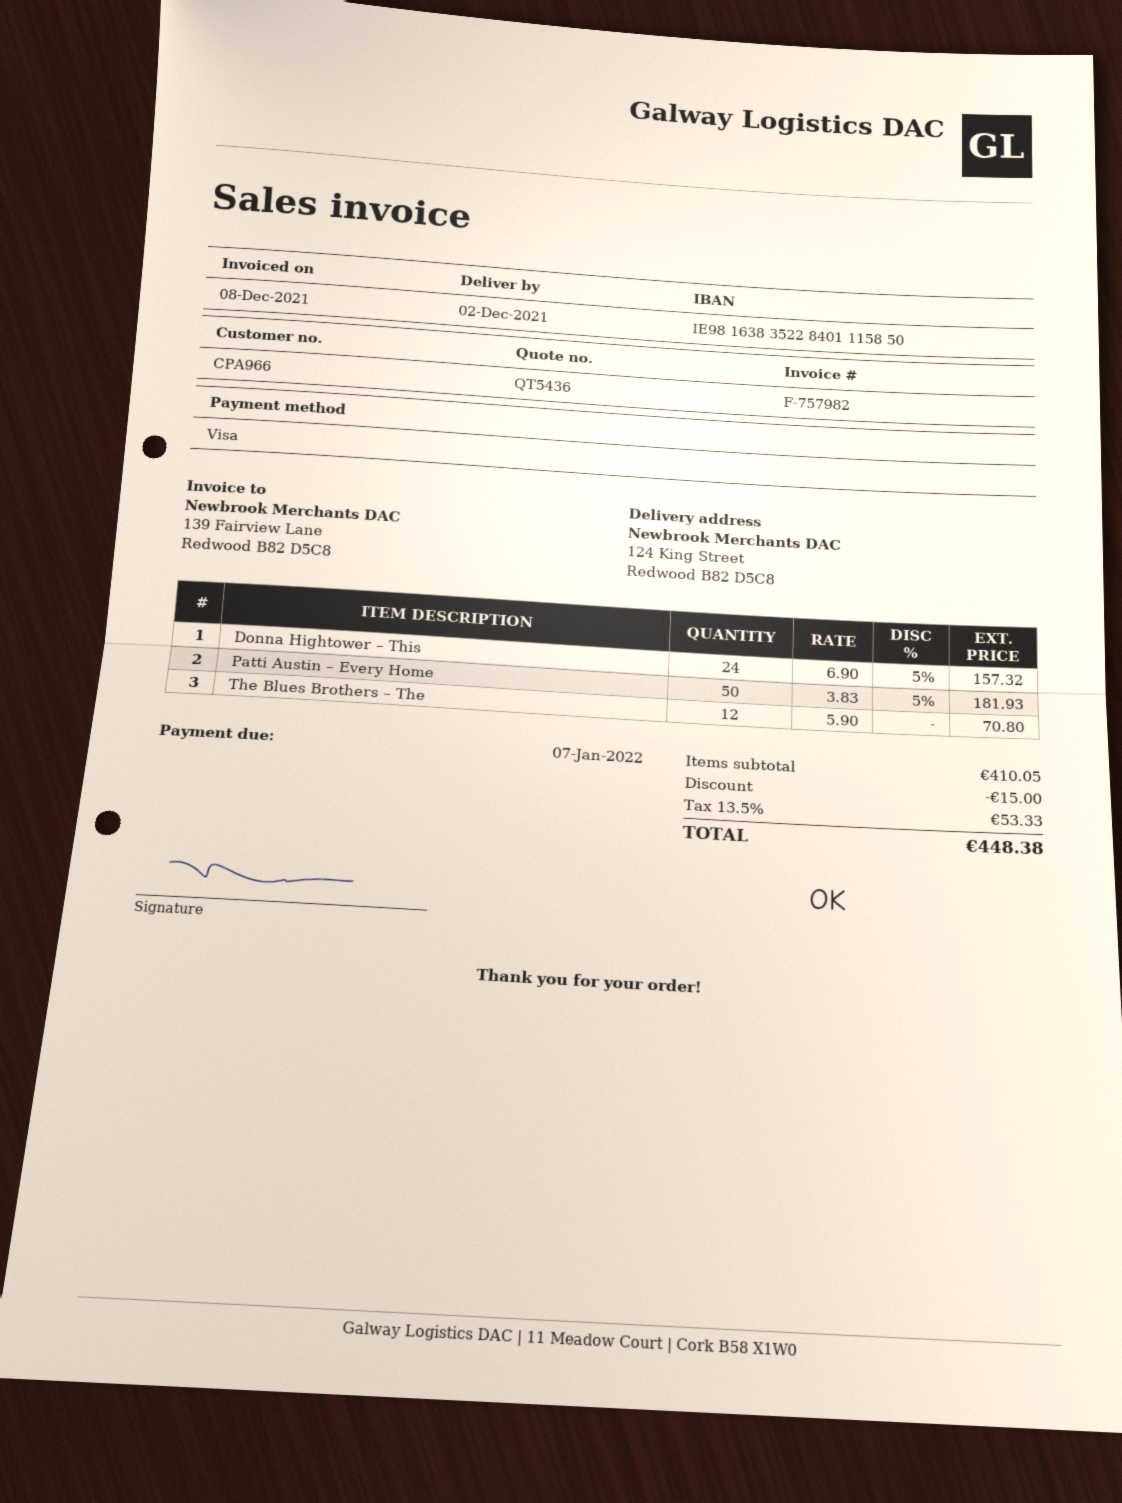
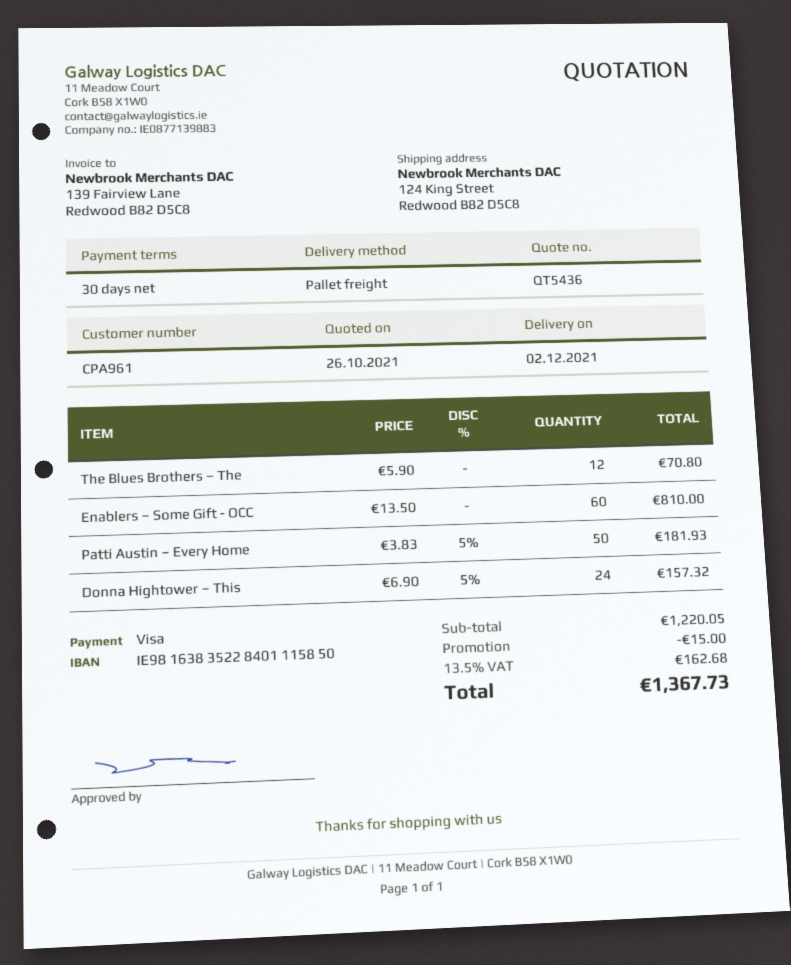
customer number: CPA966 -> CPA961
Enablers – Some Gift - OCC: none -> 60 x 13.50 = 810.00
subtotal: 410.05 -> 1220.05
tax: 13.5% = 53.33 -> 13.5% = 162.68
total: 448.38 -> 1367.73

